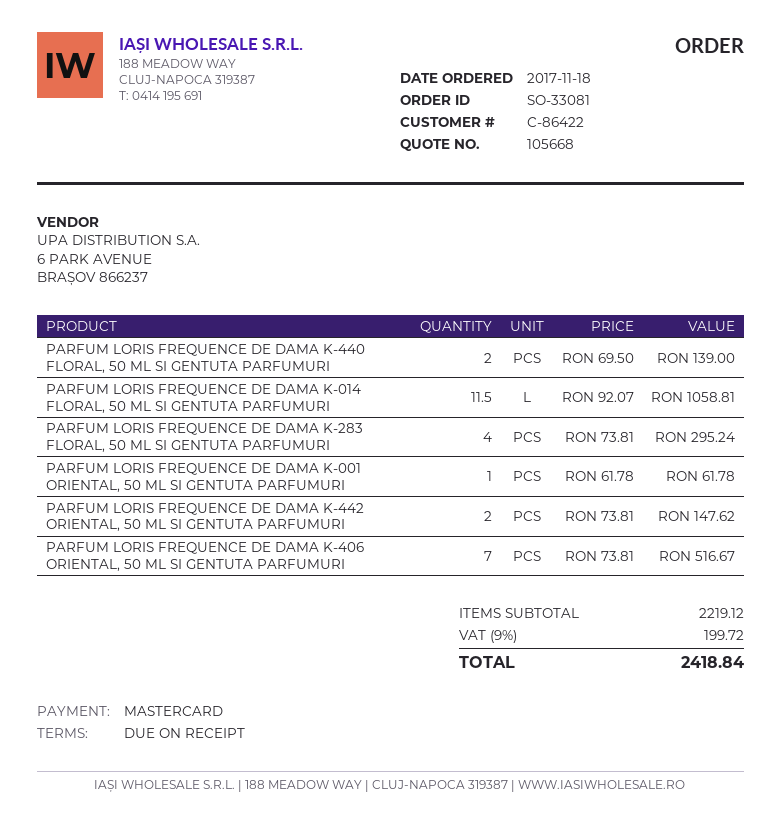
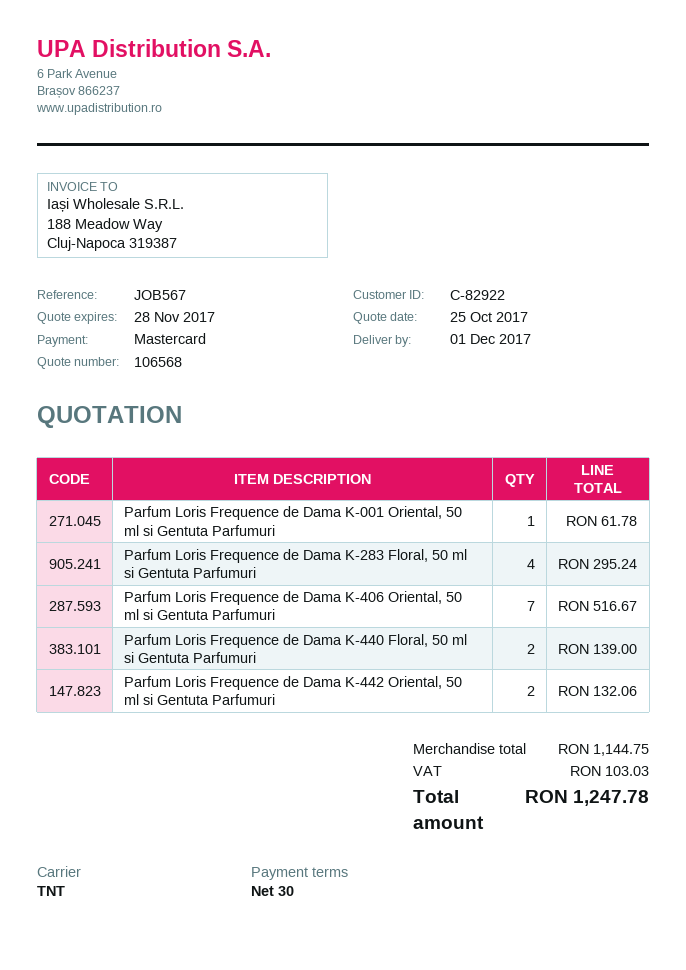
quote number: 105668 -> 106568
payment terms: on receipt -> 30 days
customer number: C-86422 -> C-82922
PARFUM LORIS FREQUENCE DE DAMA K-014 FLORAL, 50 ML SI GENTUTA PARFUMURI: 11.5 for 1058.81 -> none
PARFUM LORIS FREQUENCE DE DAMA K-442 ORIENTAL, 50 ML SI GENTUTA PARFUMURI: 2 for 147.62 -> 2 for 132.06
subtotal: 2219.12 -> 1144.75
tax: 199.72 -> 103.03
total: 2418.84 -> 1247.78

